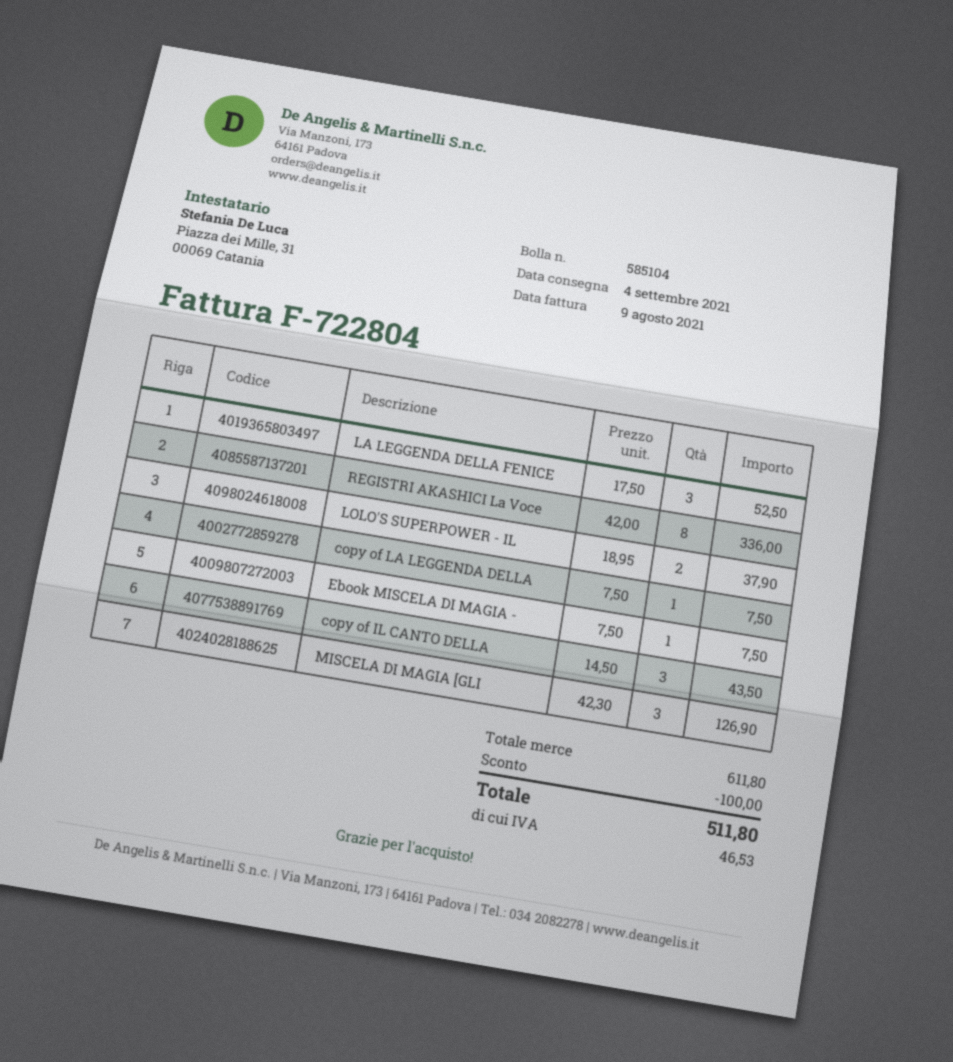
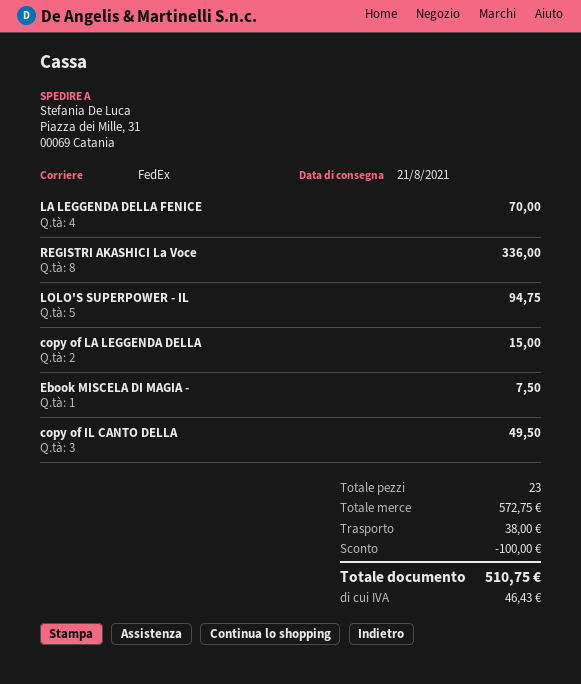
delivery date: 2021-09-04 -> 2021-08-21
LA LEGGENDA DELLA FENICE: 3 for 52.50 -> 4 for 70.00
LOLO'S SUPERPOWER - IL: 2 for 37.90 -> 5 for 94.75
copy of LA LEGGENDA DELLA: 1 for 7.50 -> 2 for 15.00
copy of IL CANTO DELLA: 3 for 43.50 -> 3 for 49.50
MISCELA DI MAGIA [GLI: 3 for 126.90 -> none
subtotal: 611.80 -> 572.75
shipping: none -> 38.00
tax: 46.53 -> 46.43
total: 511.80 -> 510.75

